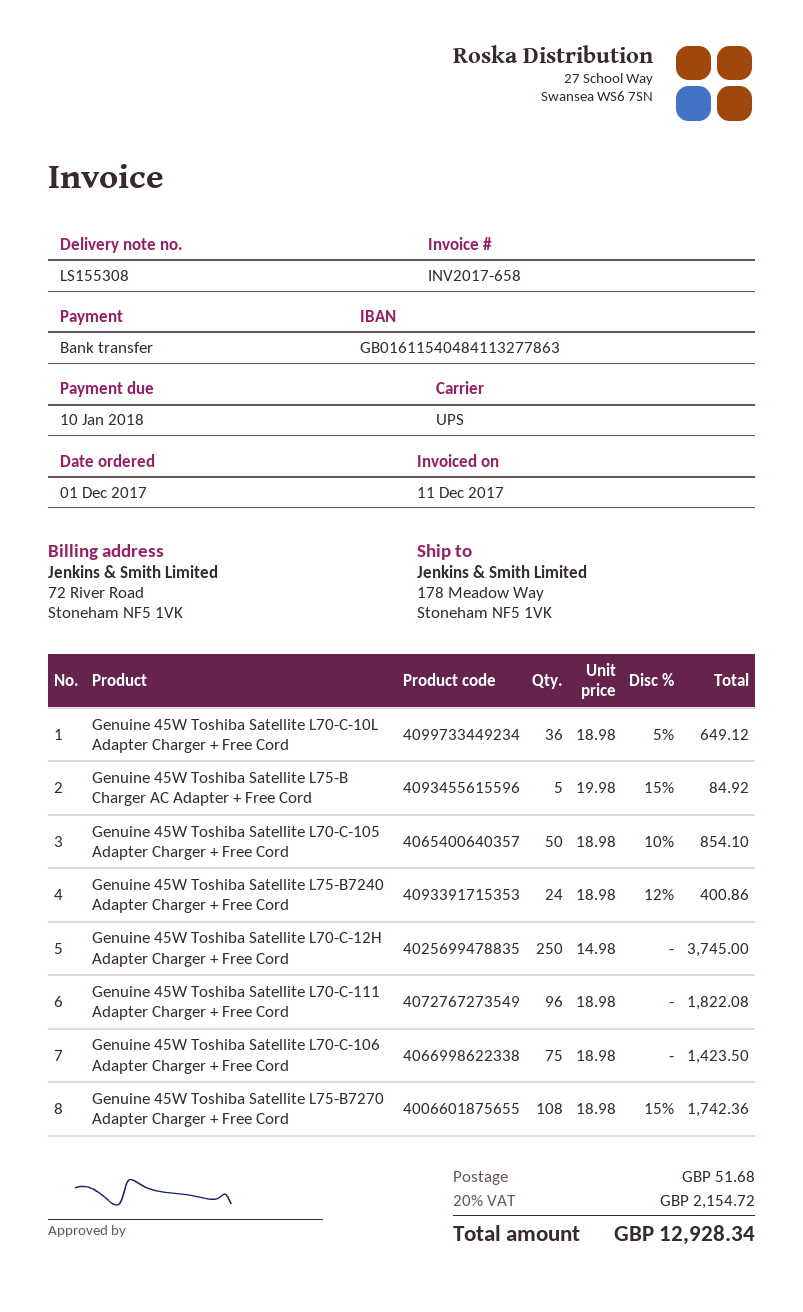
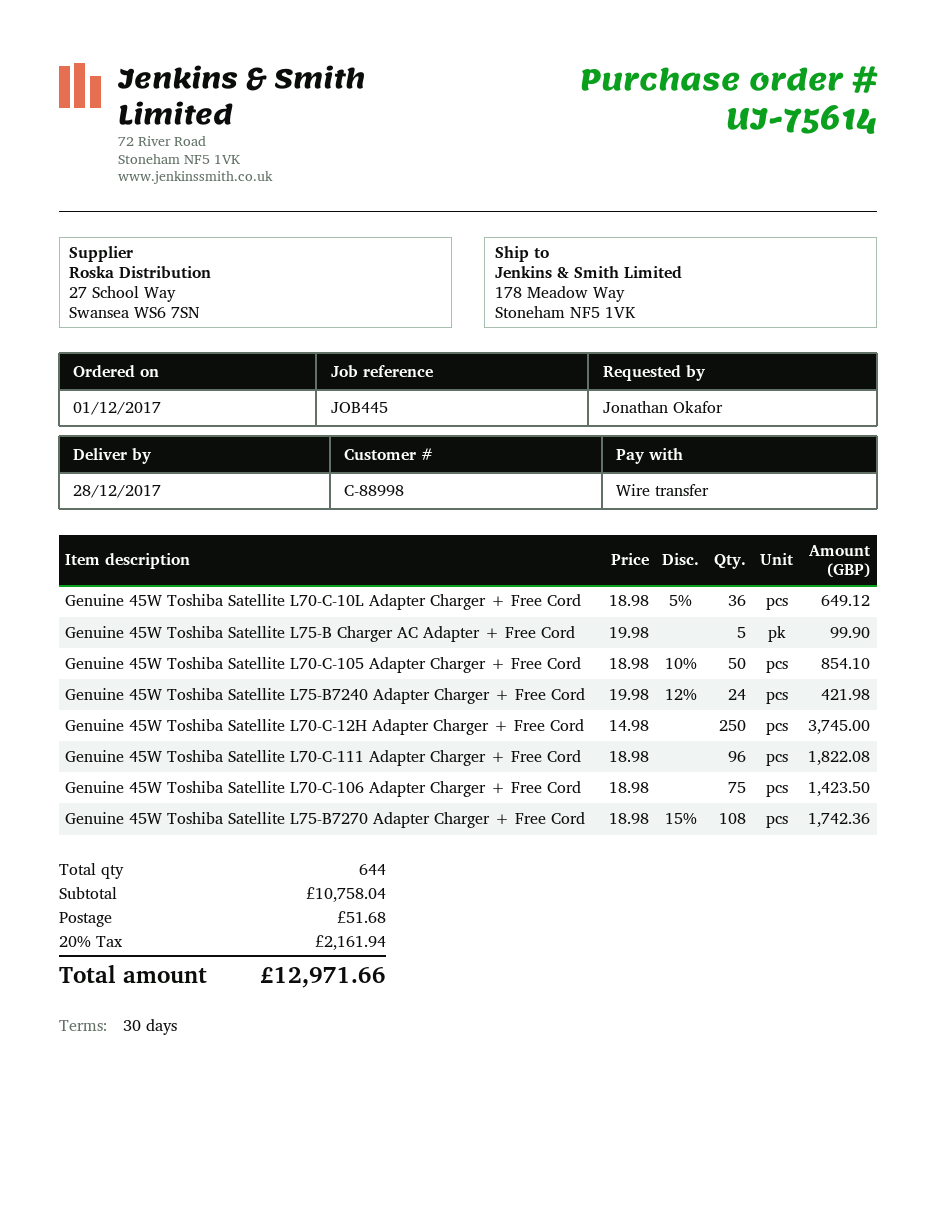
Genuine 45W Toshiba Satellite L75-B Charger AC Adapter + Free Cord: 5 x 19.98 - 15% = 84.92 -> 5 x 19.98 = 99.90
Genuine 45W Toshiba Satellite L75-B7240 Adapter Charger + Free Cord: 24 x 18.98 - 12% = 400.86 -> 24 x 19.98 - 12% = 421.98
tax: 20% = 2154.72 -> 20% = 2161.94
total: 12928.34 -> 12971.66

